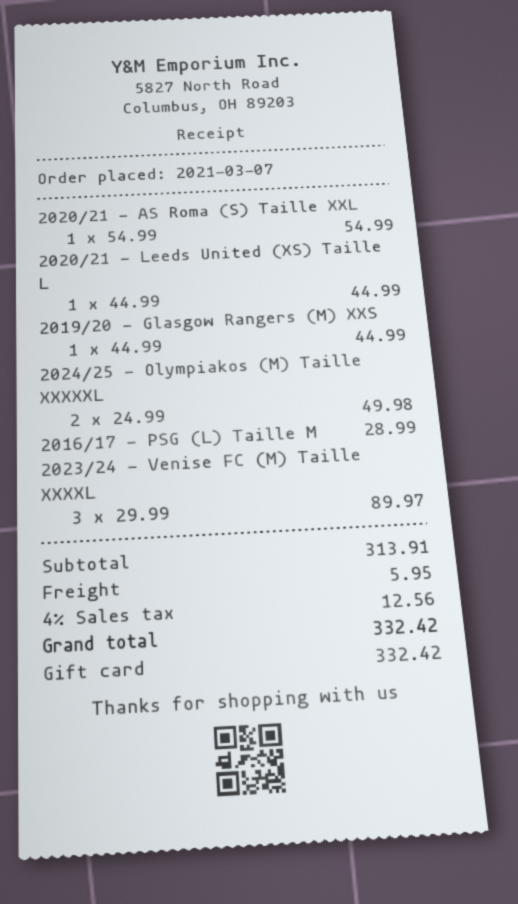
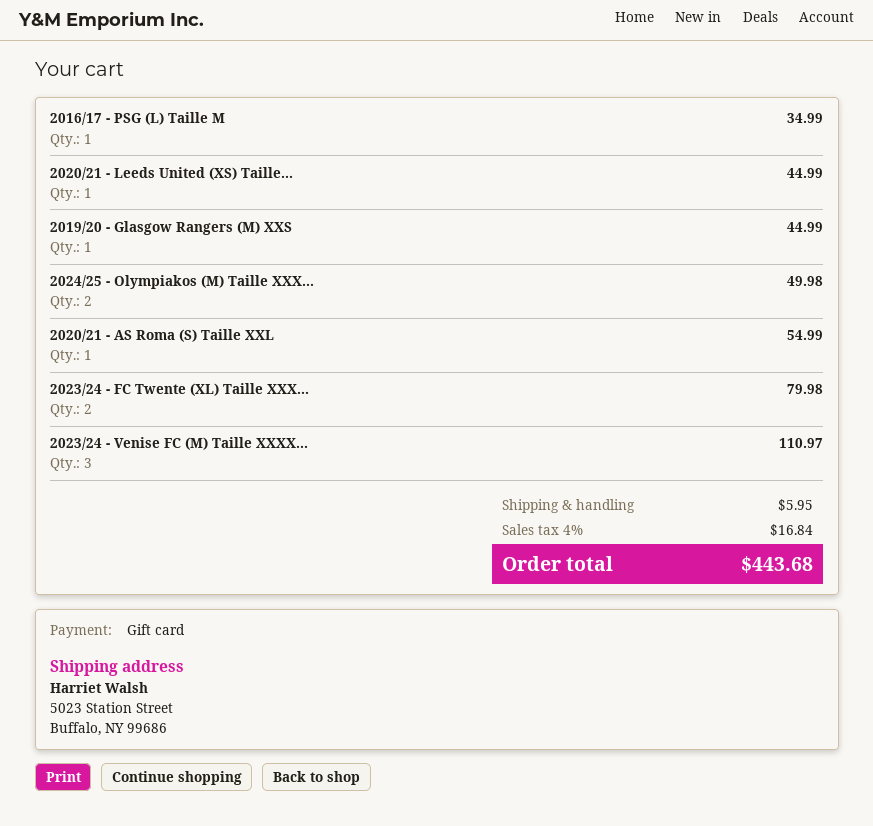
2016/17 - PSG (L) Taille M: 1 for 28.99 -> 1 for 34.99
2023/24 - Venise FC (M) Taille XXXXL: 3 for 89.97 -> 3 for 110.97
2023/24 - FC Twente (XL) Taille XXX...: none -> 2 for 79.98
tax: 4% = 12.56 -> 4% = 16.84
total: 332.42 -> 443.68

